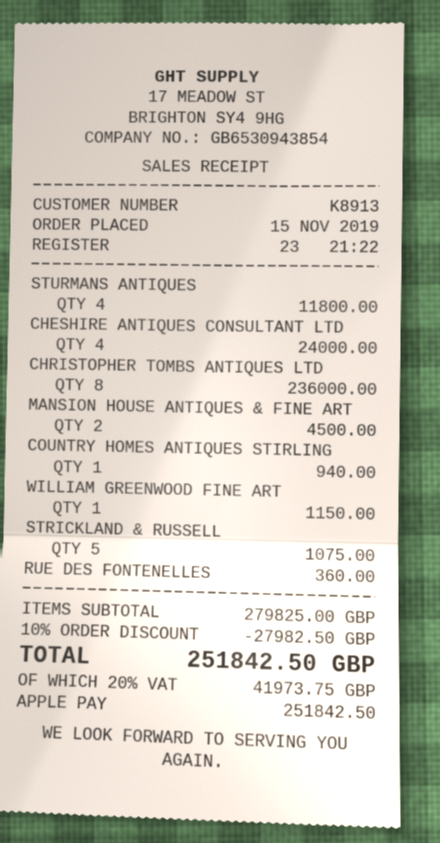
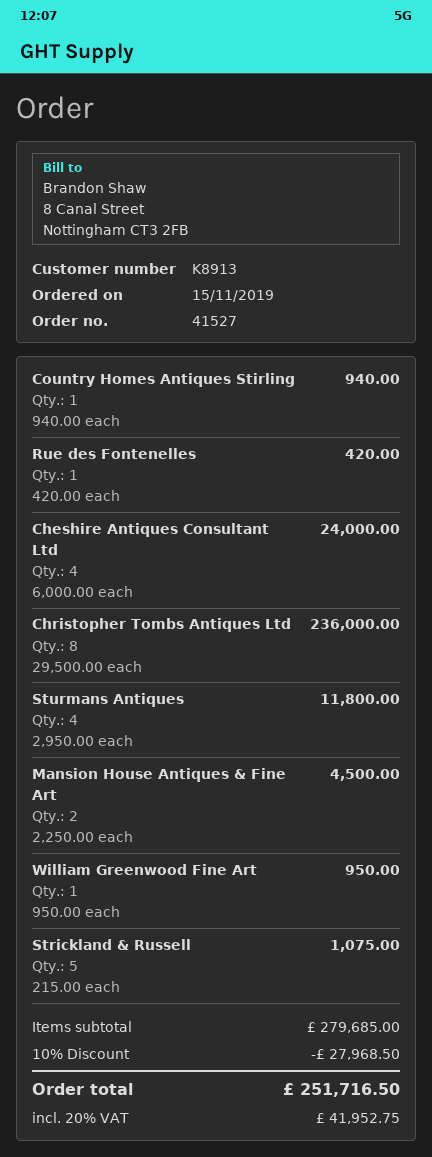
WILLIAM GREENWOOD FINE ART: 1 for 1150.00 -> 1 for 950.00
RUE DES FONTENELLES: 1 for 360.00 -> 1 for 420.00
subtotal: 279825.00 -> 279685.00
discount: 10% = 27982.50 -> 10% = 27968.50
tax: 20% = 41973.75 -> 20% = 41952.75
total: 251842.50 -> 251716.50

